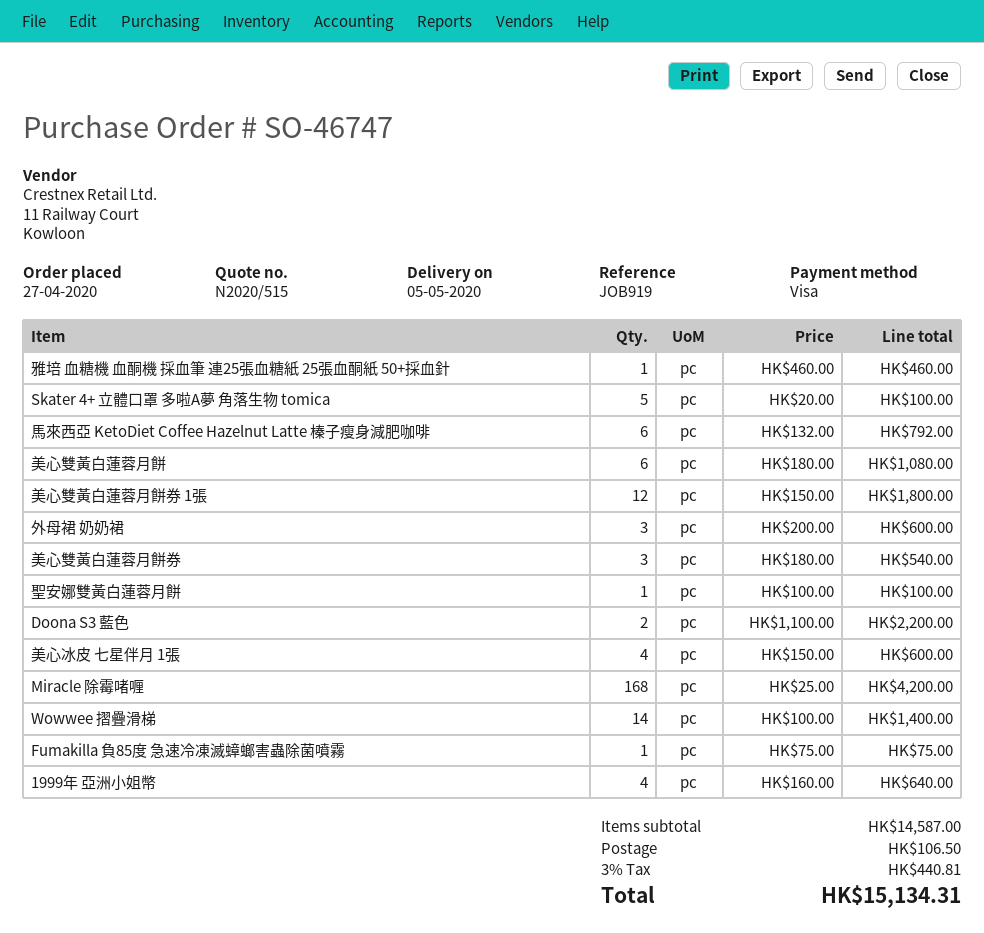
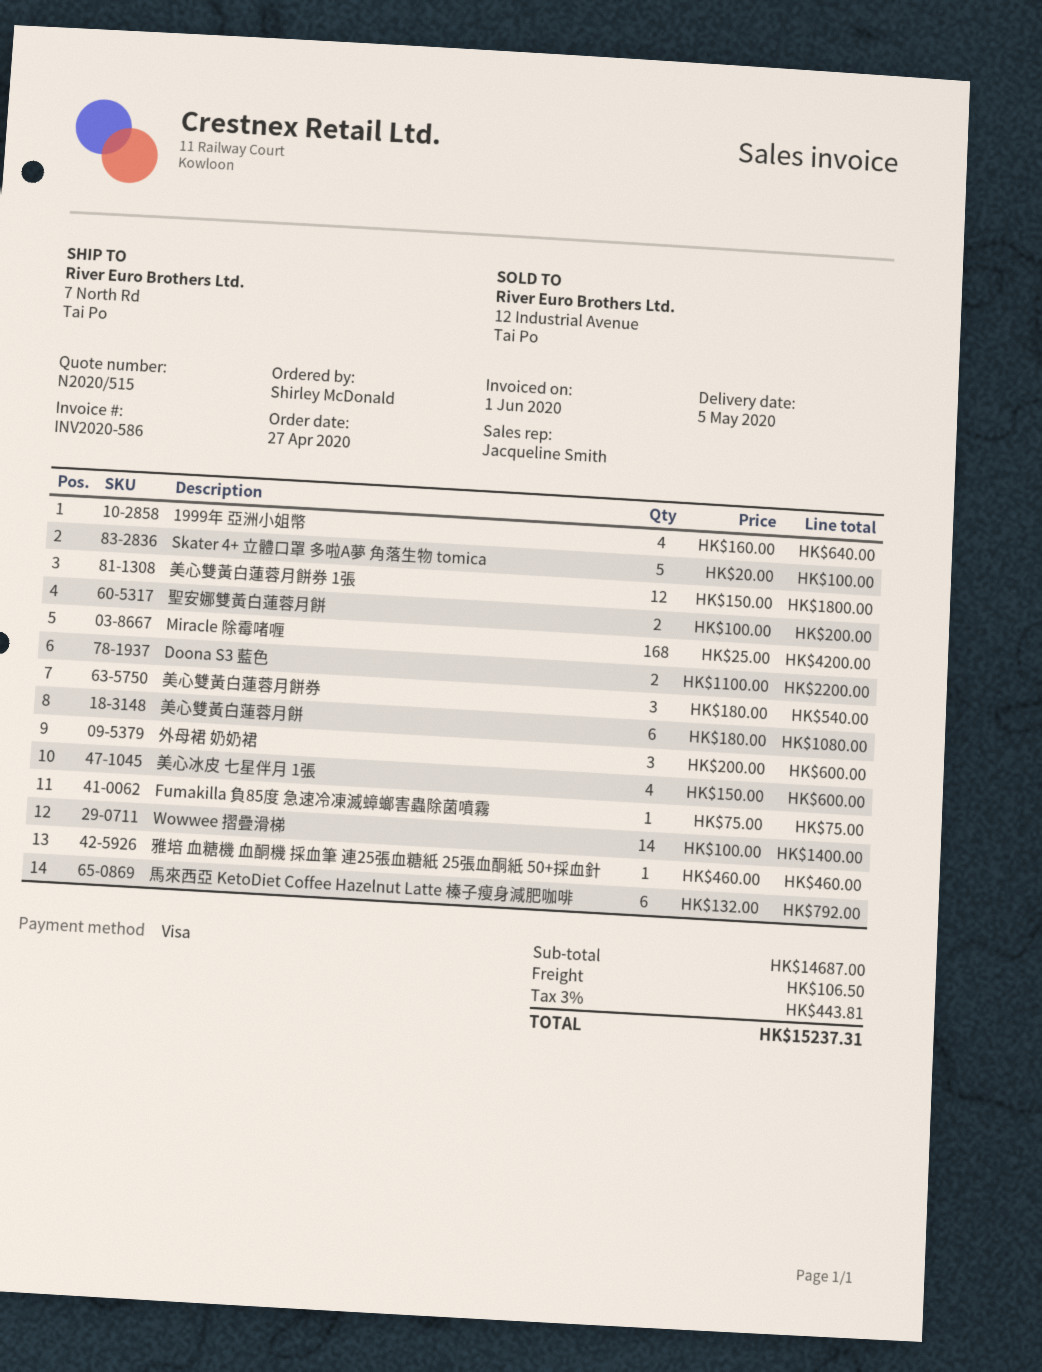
聖安娜雙黃白蓮蓉月餅: 1 x 100.00 = 100.00 -> 2 x 100.00 = 200.00
subtotal: 14587.00 -> 14687.00
tax: 3% = 440.81 -> 3% = 443.81
total: 15134.31 -> 15237.31

